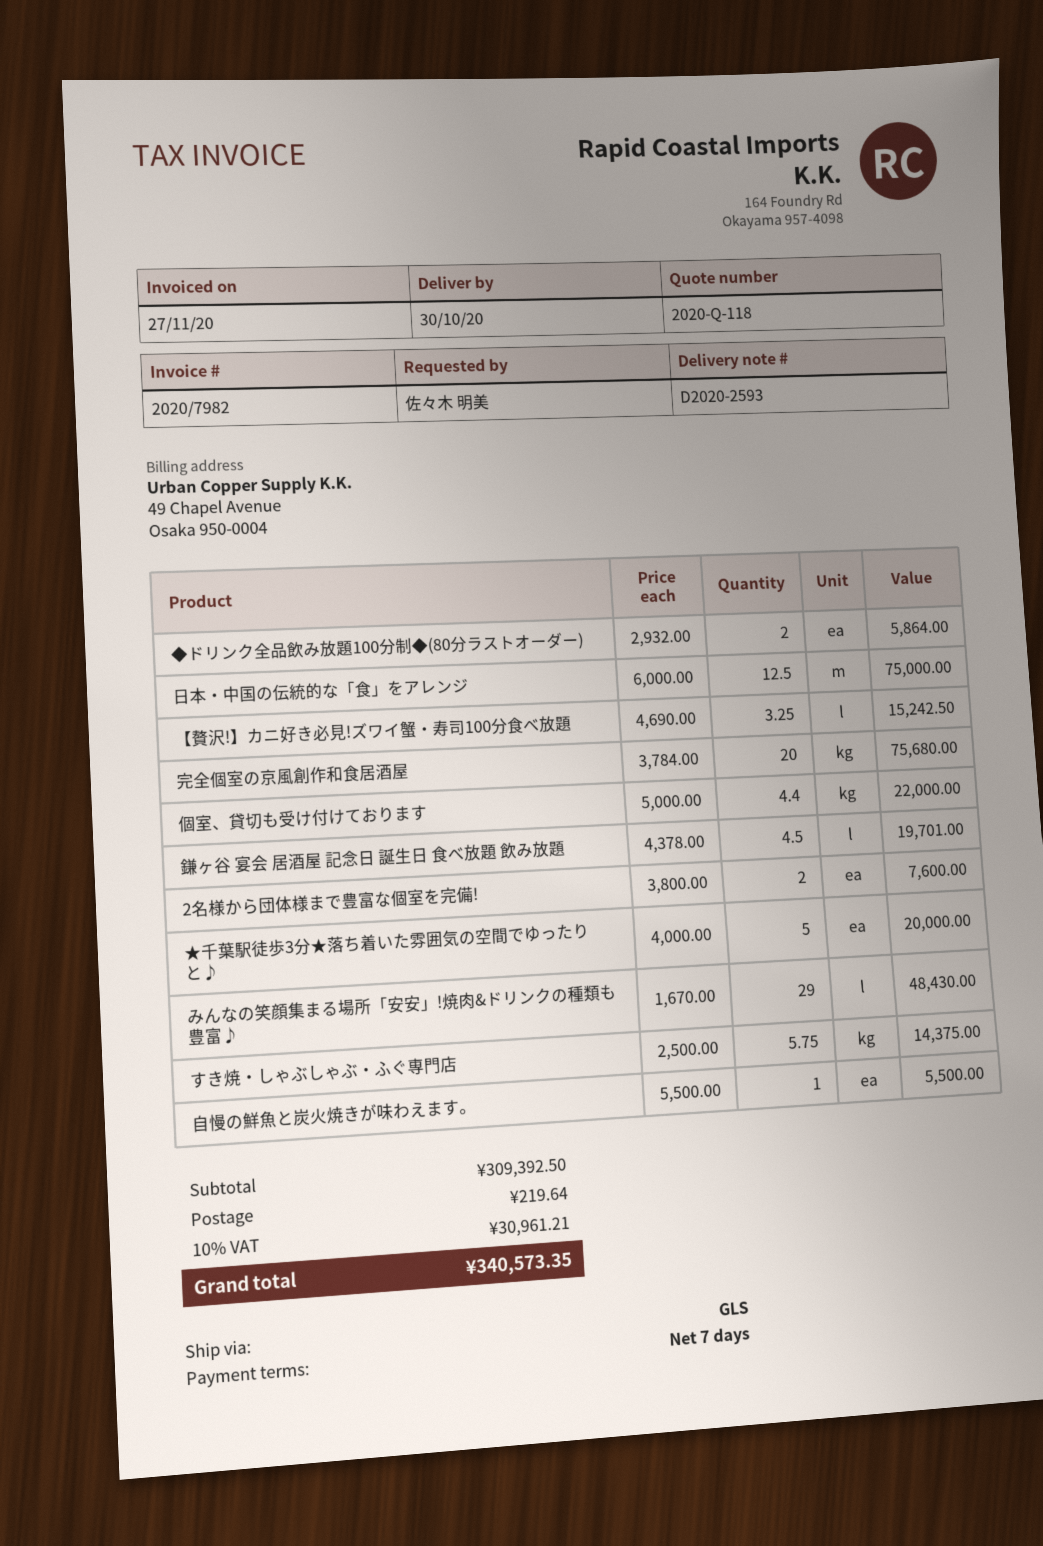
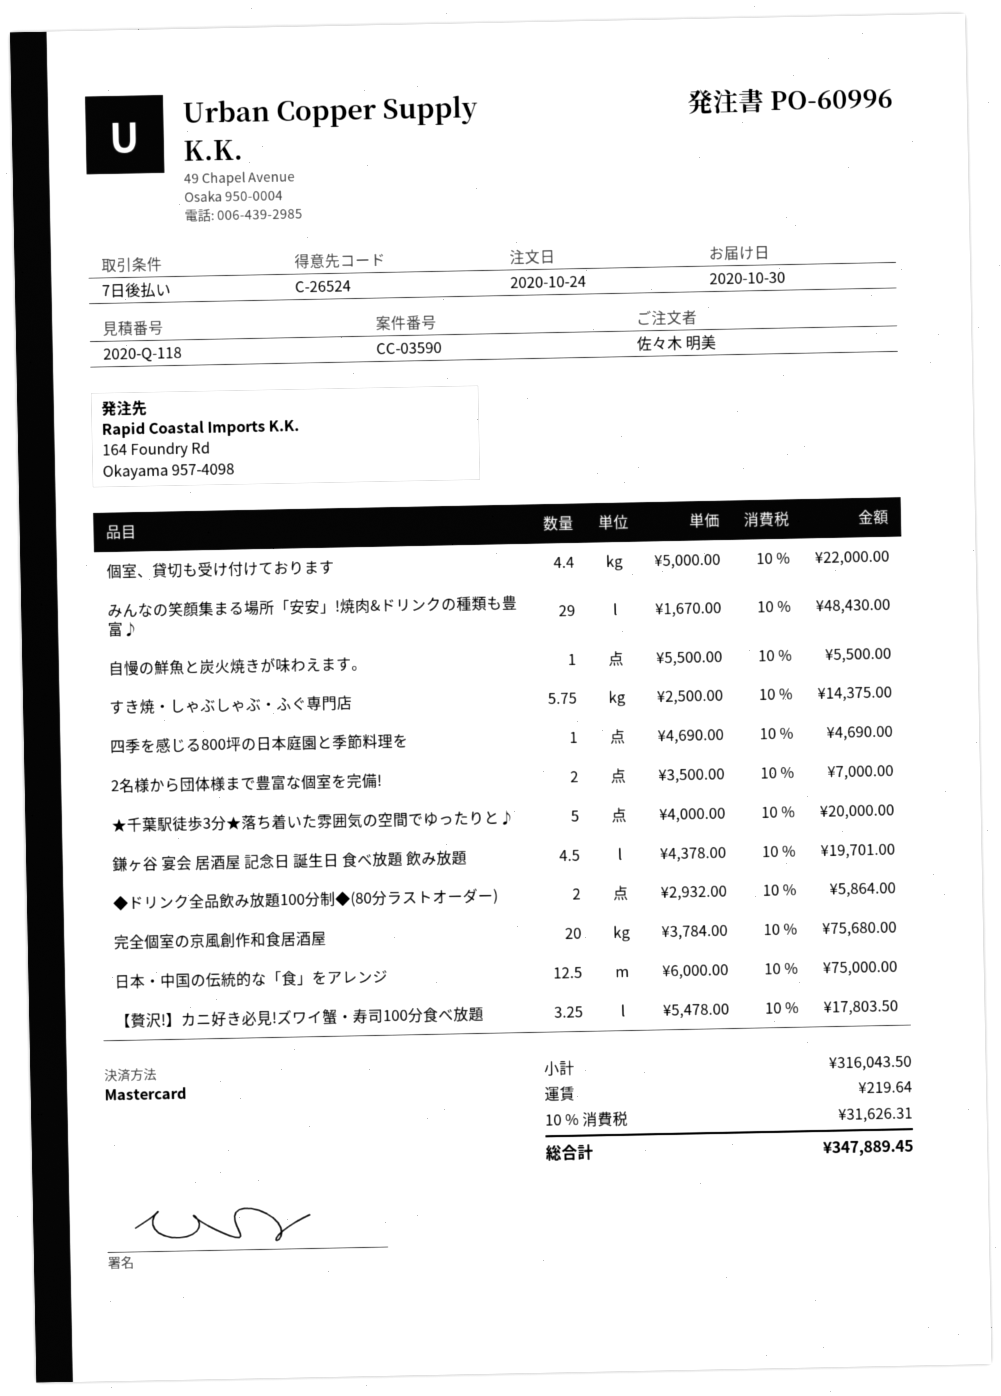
【贅沢!】カニ好き必見!ズワイ蟹・寿司100分食べ放題: 3.25 x 4690.00 = 15242.50 -> 3.25 x 5478.00 = 17803.50
2名様から団体様まで豊富な個室を完備!: 2 x 3800.00 = 7600.00 -> 2 x 3500.00 = 7000.00
四季を感じる800坪の日本庭園と季節料理を: none -> 1 x 4690.00 = 4690.00
subtotal: 309392.50 -> 316043.50
tax: 10% = 30961.21 -> 10% = 31626.31
total: 340573.35 -> 347889.45

